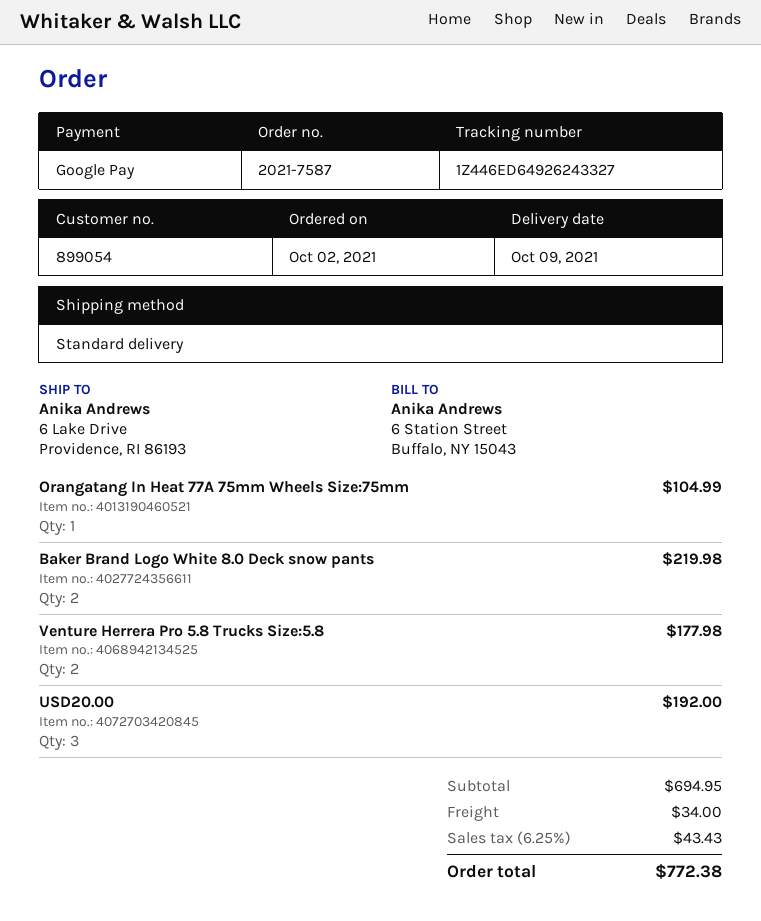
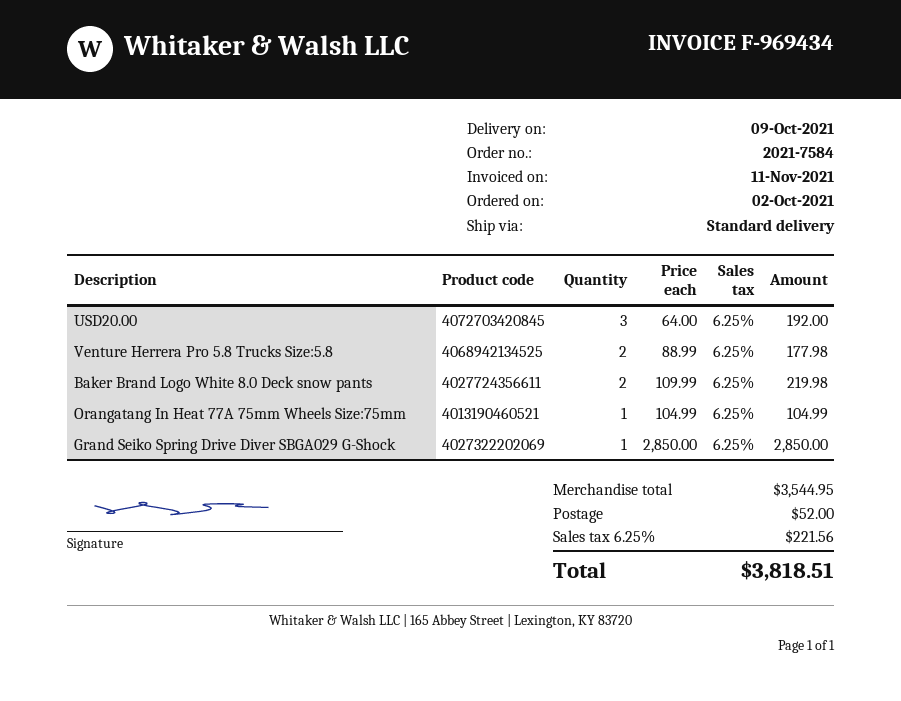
order number: 2021-7587 -> 2021-7584
Grand Seiko Spring Drive Diver SBGA029 G-Shock: none -> 1 for 2850.00
subtotal: 694.95 -> 3544.95
shipping: 34.00 -> 52.00
tax: 6.25% = 43.43 -> 6.25% = 221.56
total: 772.38 -> 3818.51

